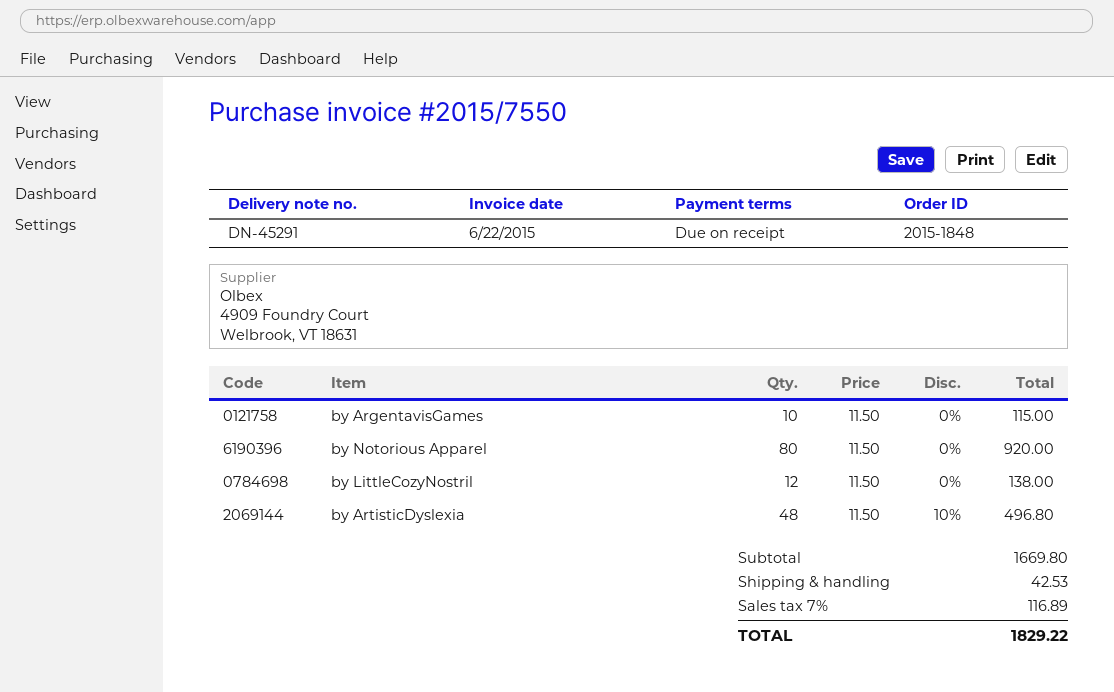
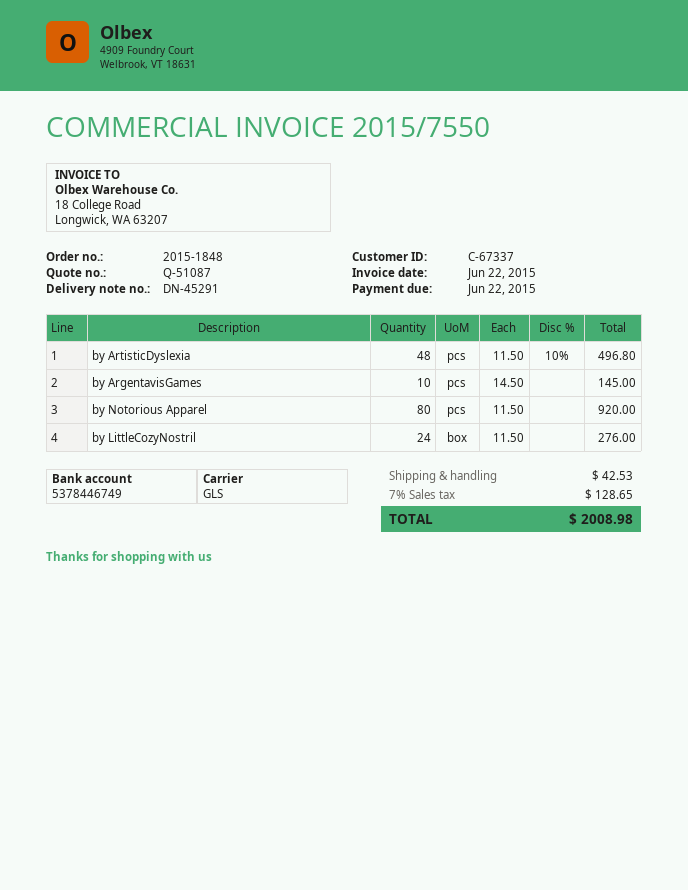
by ArgentavisGames: 10 x 11.50 = 115.00 -> 10 x 14.50 = 145.00
by LittleCozyNostril: 12 x 11.50 = 138.00 -> 24 x 11.50 = 276.00
tax: 7% = 116.89 -> 7% = 128.65
total: 1829.22 -> 2008.98

